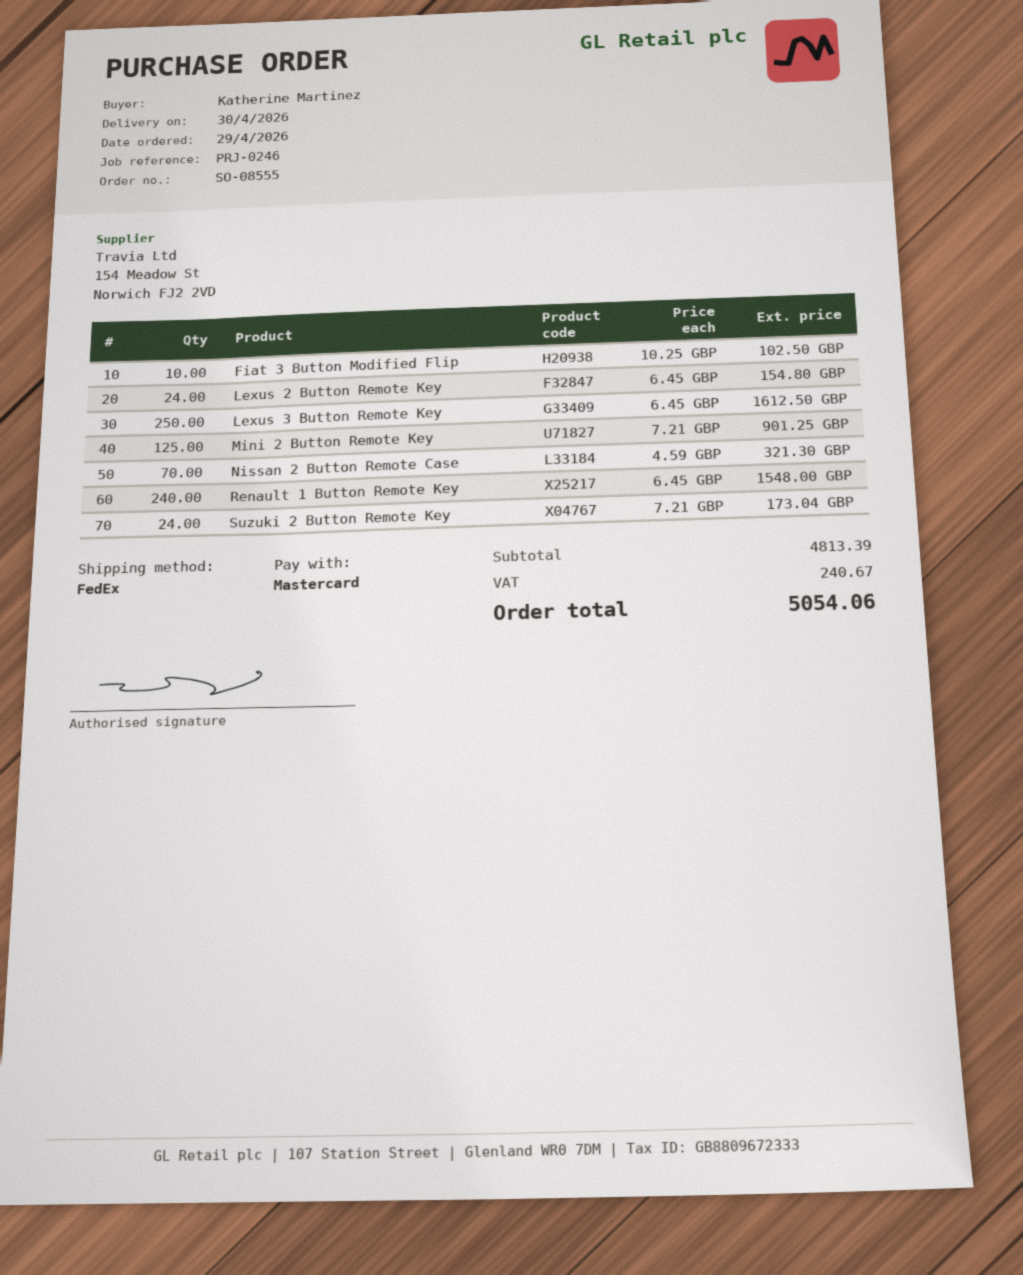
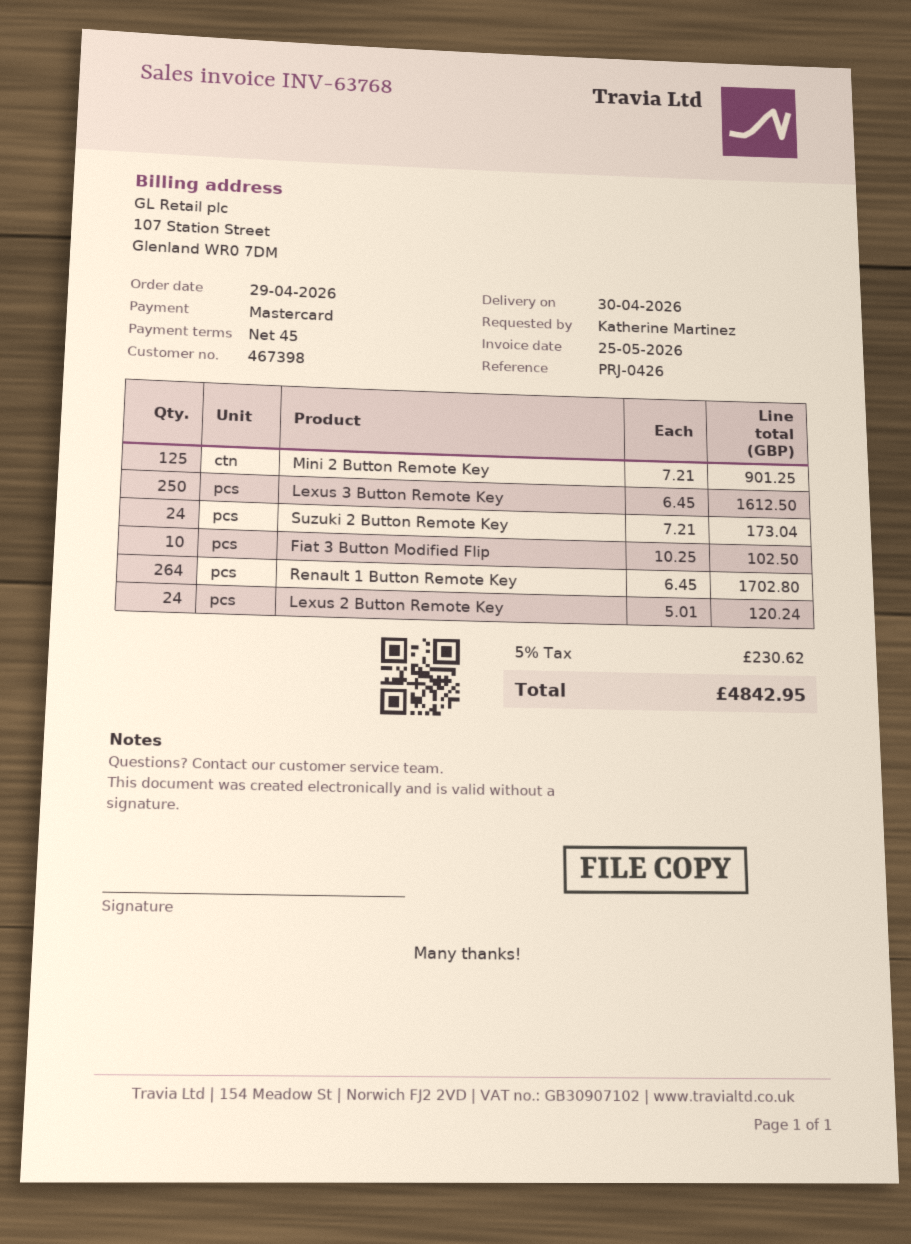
reference: PRJ-0246 -> PRJ-0426
Lexus 2 Button Remote Key: 24 x 6.45 = 154.80 -> 24 x 5.01 = 120.24
Nissan 2 Button Remote Case: 70 x 4.59 = 321.30 -> none
Renault 1 Button Remote Key: 240 x 6.45 = 1548.00 -> 264 x 6.45 = 1702.80
tax: 240.67 -> 230.62
total: 5054.06 -> 4842.95

